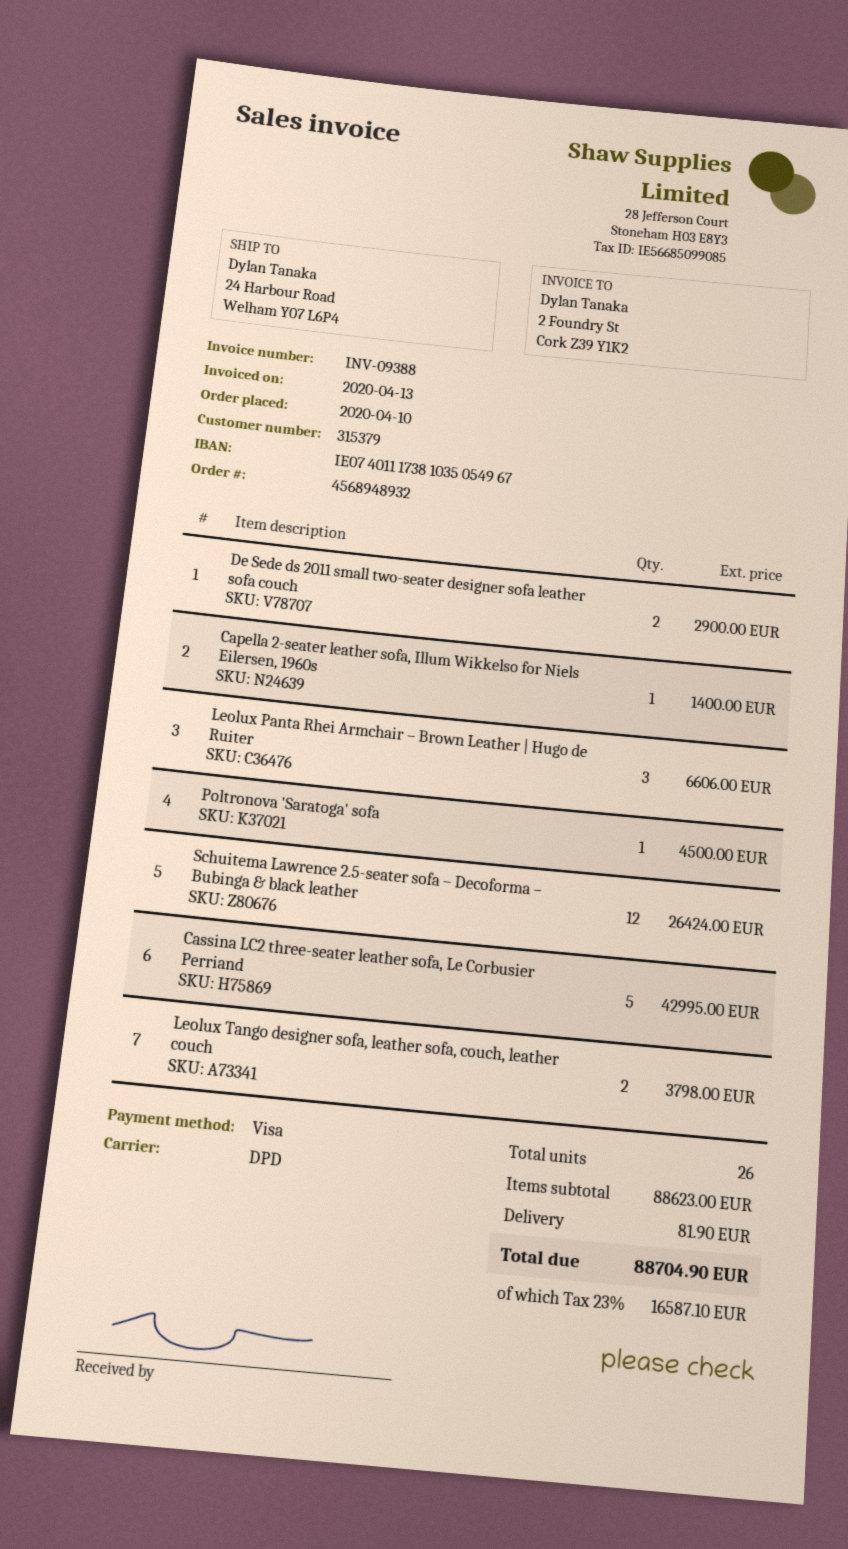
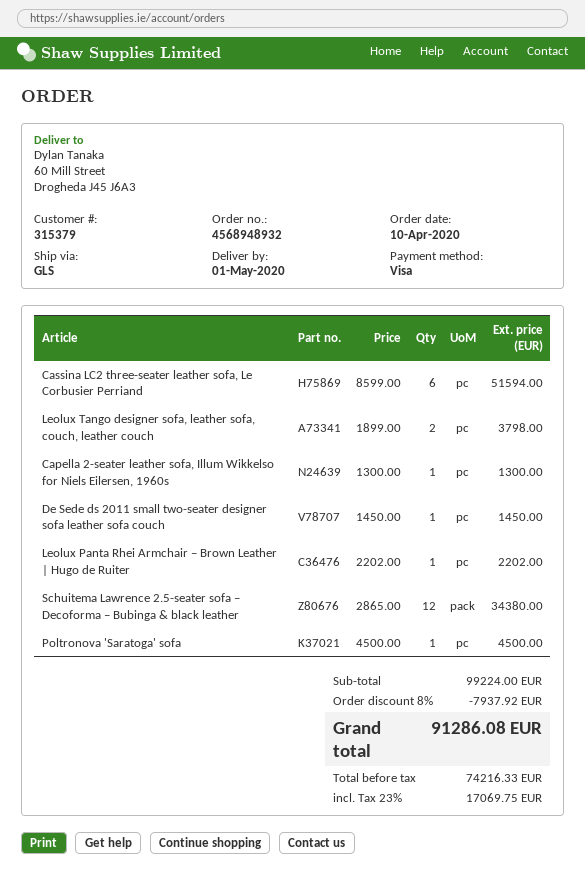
shipping method: DPD -> GLS
ship to: 24 Harbour Road, Welham Y07 L6P4 -> 60 Mill Street, Drogheda J45 J6A3
De Sede ds 2011 small two-seater designer sofa leather sofa couch: 2 for 2900.00 -> 1 for 1450.00
Capella 2-seater leather sofa, Illum Wikkelso for Niels Eilersen, 1960s: 1 for 1400.00 -> 1 for 1300.00
Leolux Panta Rhei Armchair – Brown Leather | Hugo de Ruiter: 3 for 6606.00 -> 1 for 2202.00
Schuitema Lawrence 2.5-seater sofa – Decoforma – Bubinga & black leather: 12 for 26424.00 -> 12 for 34380.00
Cassina LC2 three-seater leather sofa, Le Corbusier Perriand: 5 for 42995.00 -> 6 for 51594.00
subtotal: 88623.00 -> 99224.00
discount: none -> 8% = 7937.92
shipping: 81.90 -> none
tax: 23% = 16587.10 -> 23% = 17069.75
total: 88704.90 -> 91286.08

